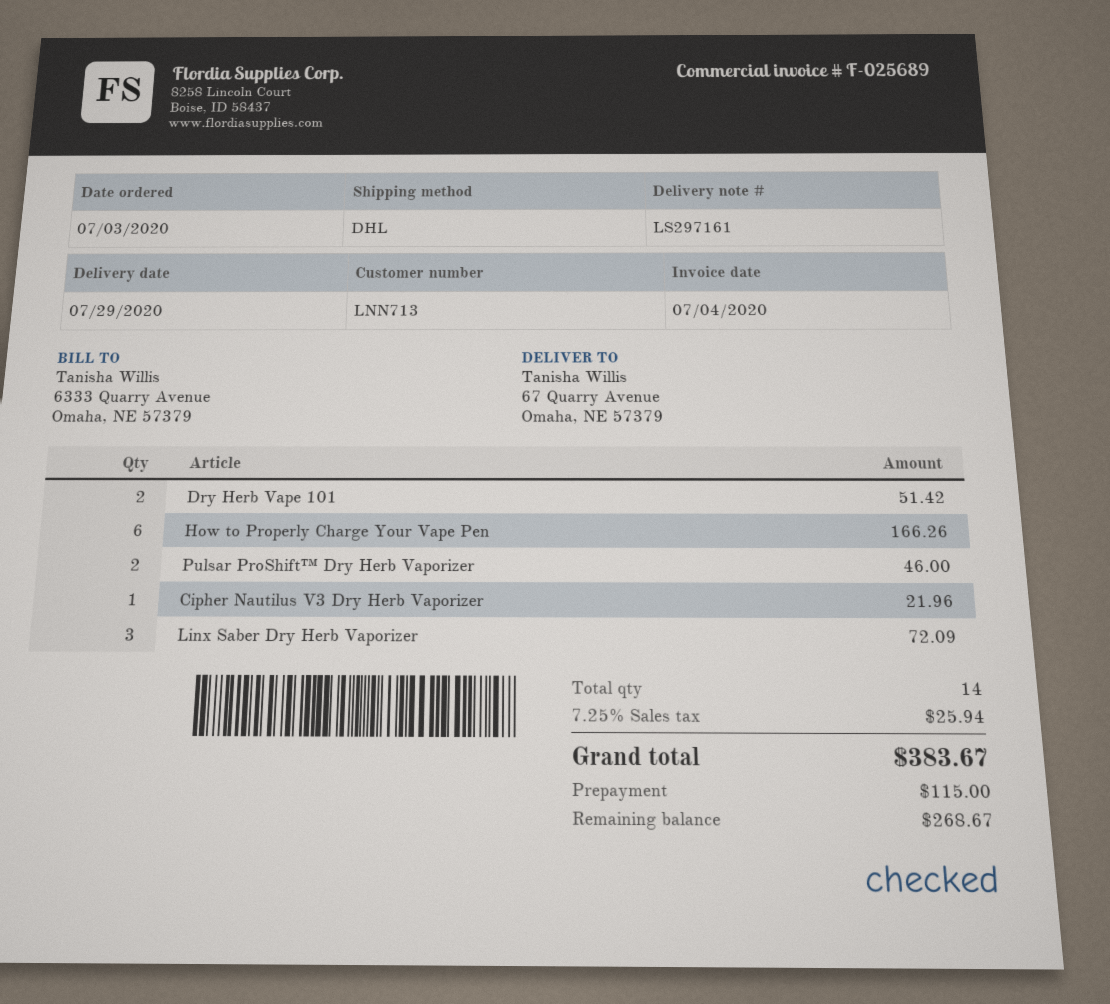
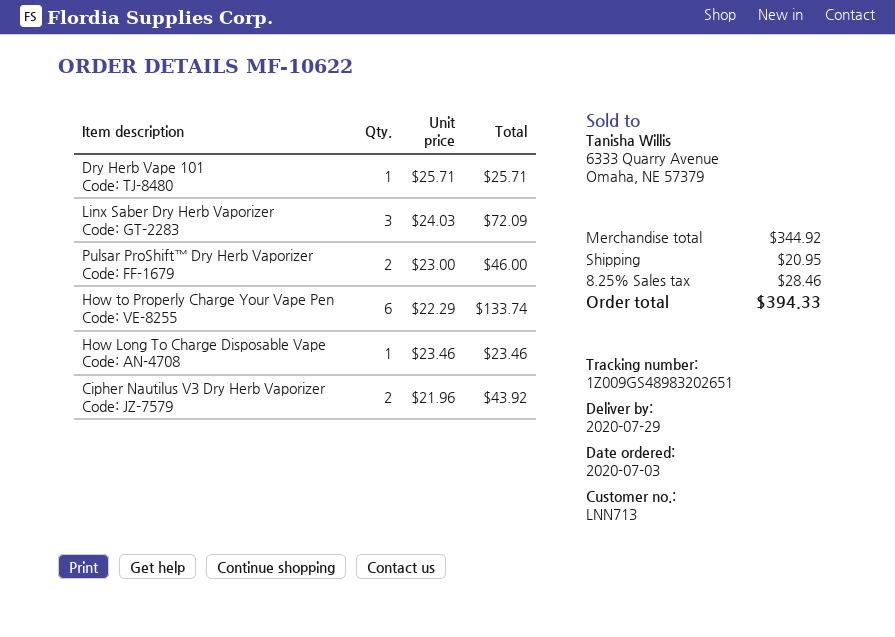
Dry Herb Vape 101: 2 for 51.42 -> 1 for 25.71
How to Properly Charge Your Vape Pen: 6 for 166.26 -> 6 for 133.74
Cipher Nautilus V3 Dry Herb Vaporizer: 1 for 21.96 -> 2 for 43.92
How Long To Charge Disposable Vape: none -> 1 for 23.46
shipping: none -> 20.95
tax: 7.25% = 25.94 -> 8.25% = 28.46
total: 383.67 -> 394.33

